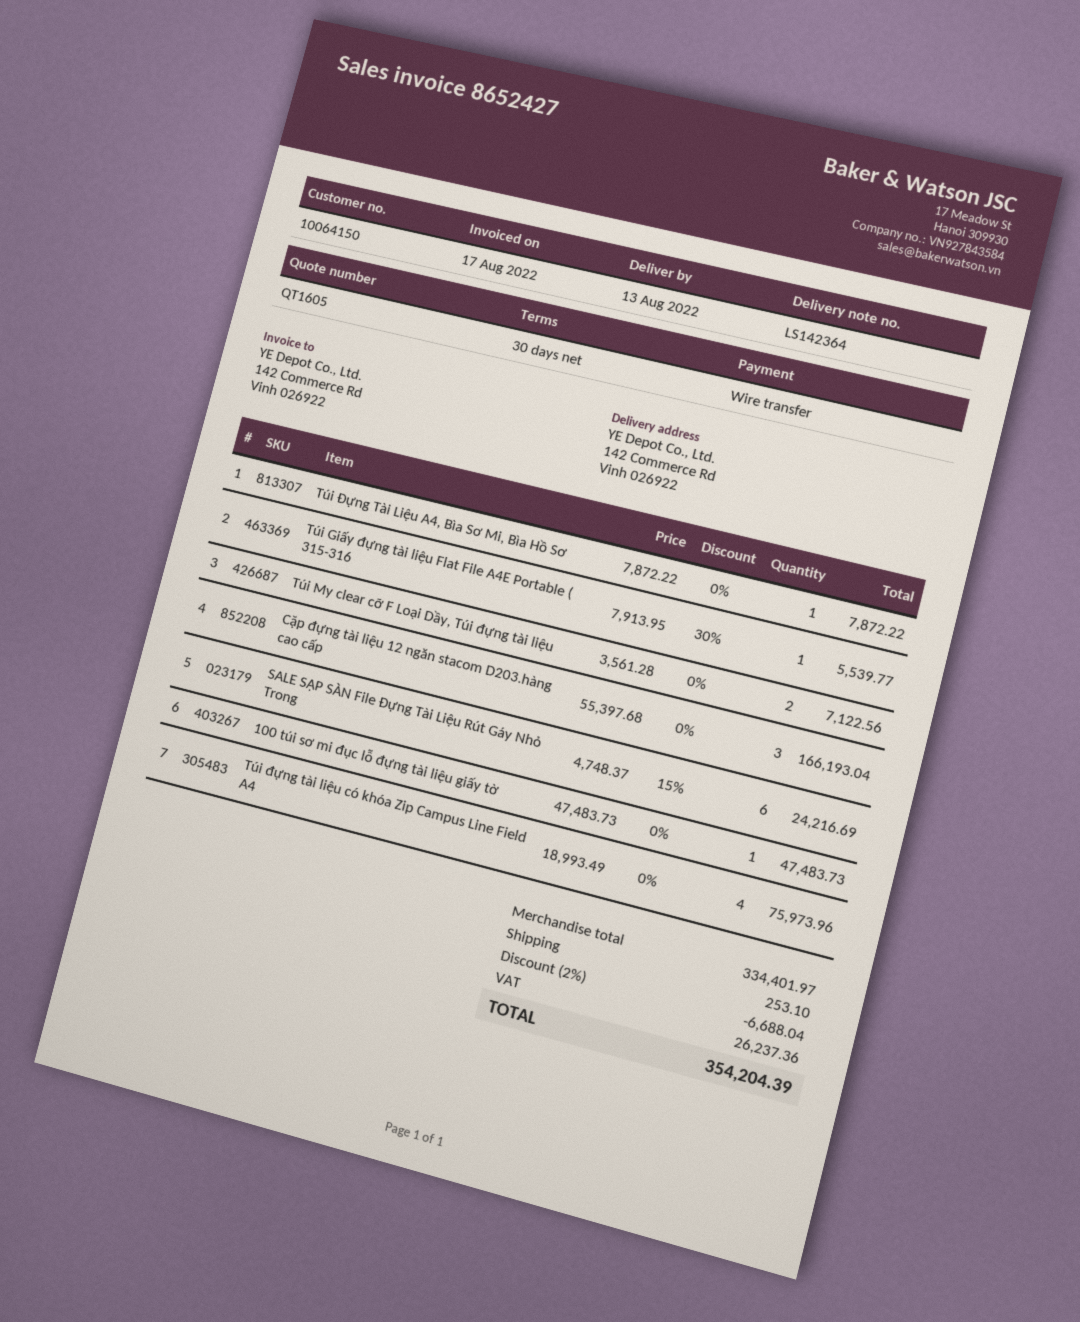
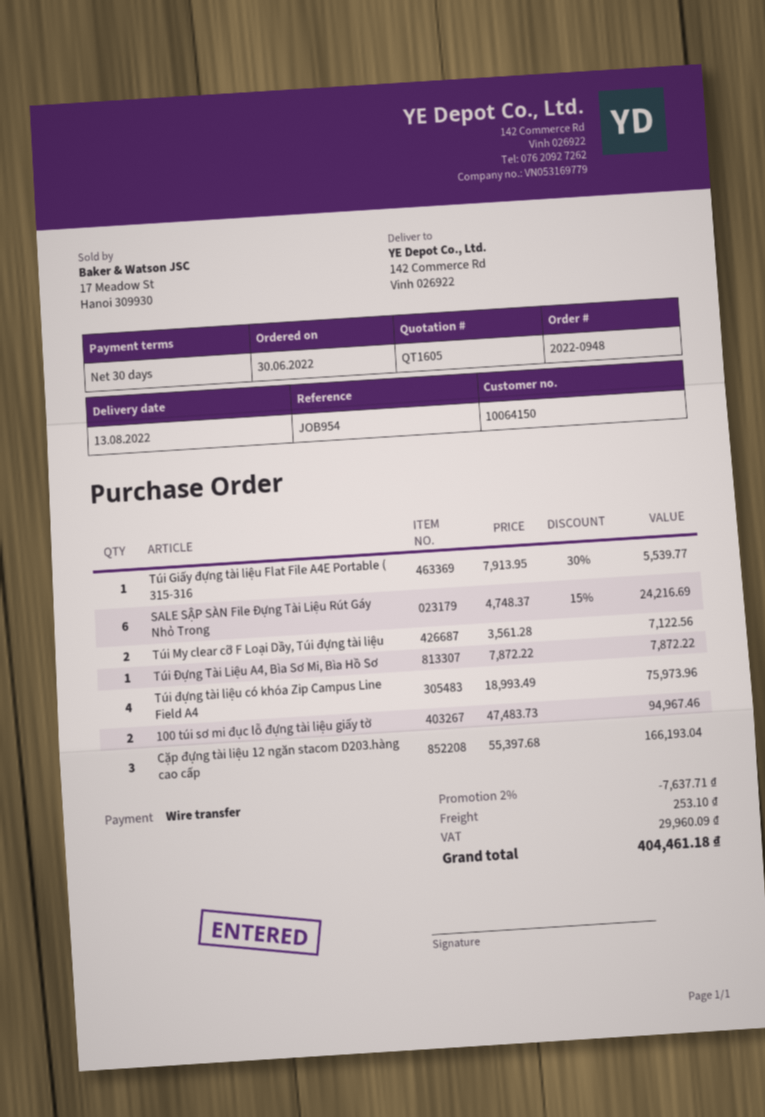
100 túi sơ mi đục lỗ đựng tài liệu giấy tờ: 1 x 47483.73 = 47483.73 -> 2 x 47483.73 = 94967.46
discount: 2% = 6688.04 -> 2% = 7637.71
tax: 26237.36 -> 29960.09
total: 354204.39 -> 404461.18

